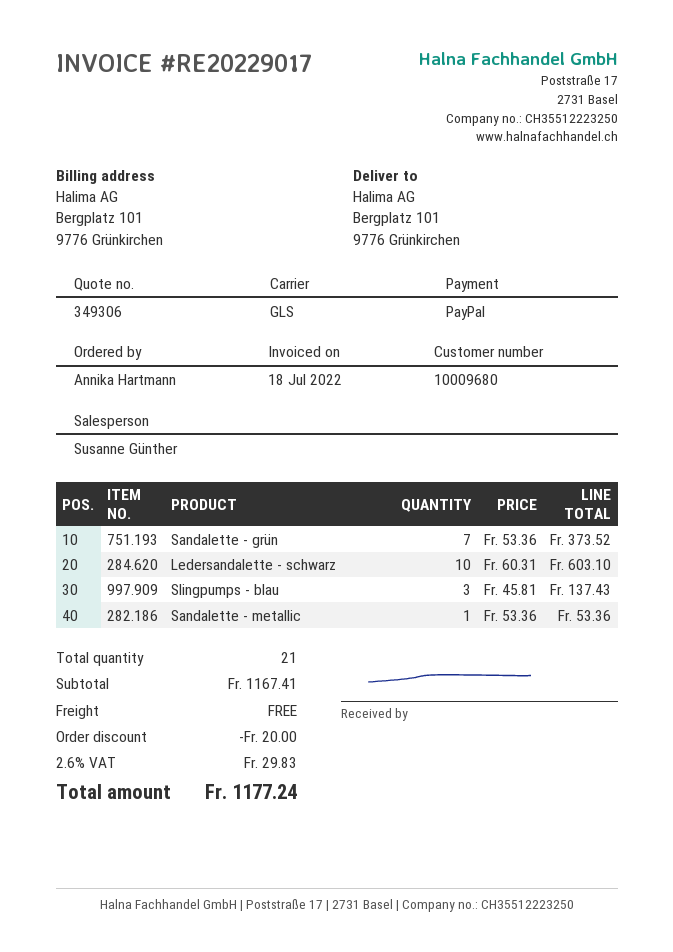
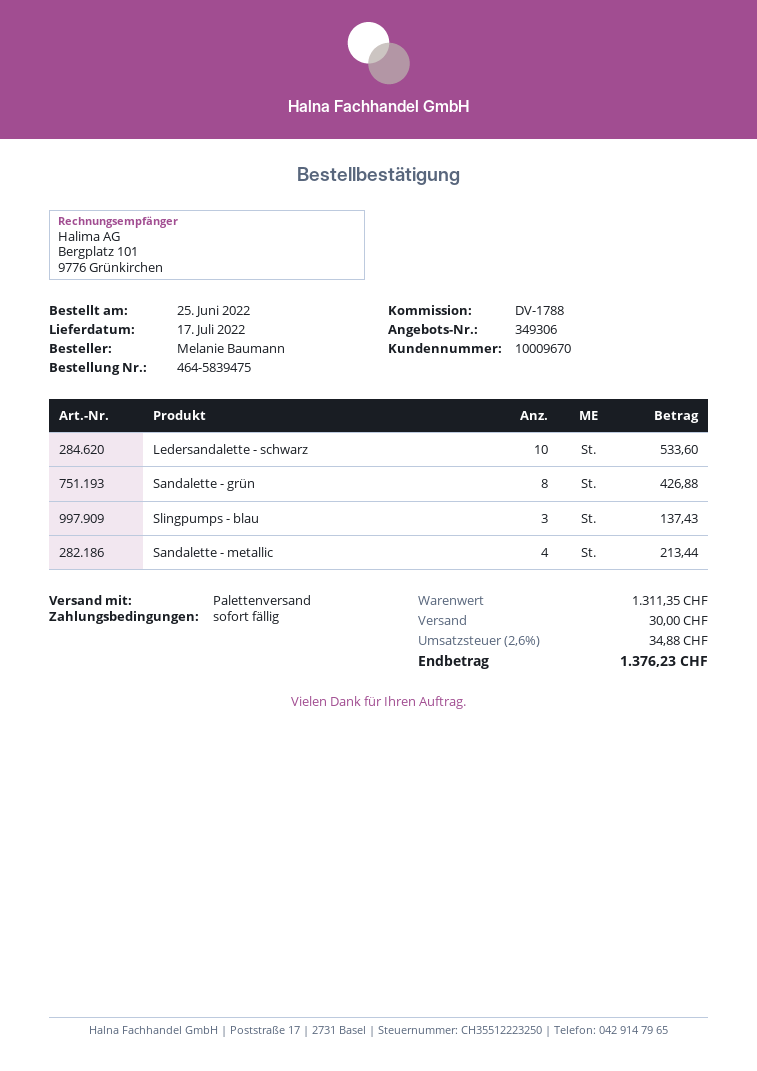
customer number: 10009680 -> 10009670
ordered by: Annika Hartmann -> Melanie Baumann
shipping method: GLS -> pallet freight
Sandalette - grün: 7 for 373.52 -> 8 for 426.88
Ledersandalette - schwarz: 10 for 603.10 -> 10 for 533.60
Sandalette - metallic: 1 for 53.36 -> 4 for 213.44
subtotal: 1167.41 -> 1311.35
discount: 20.00 -> none
shipping: 0.00 -> 30.00
tax: 2.6% = 29.83 -> 2.6% = 34.88
total: 1177.24 -> 1376.23

